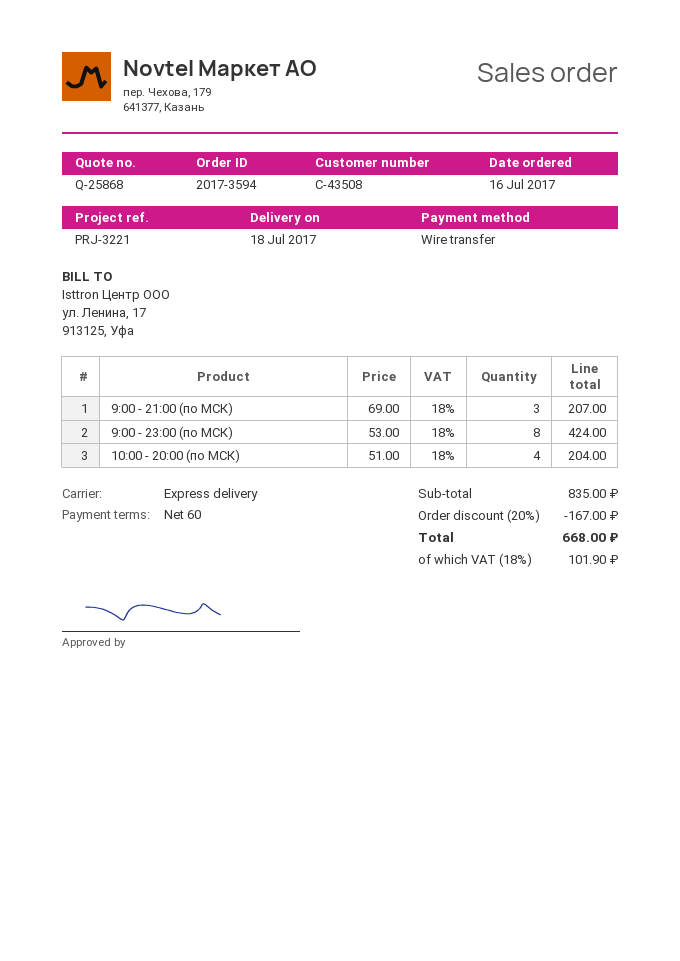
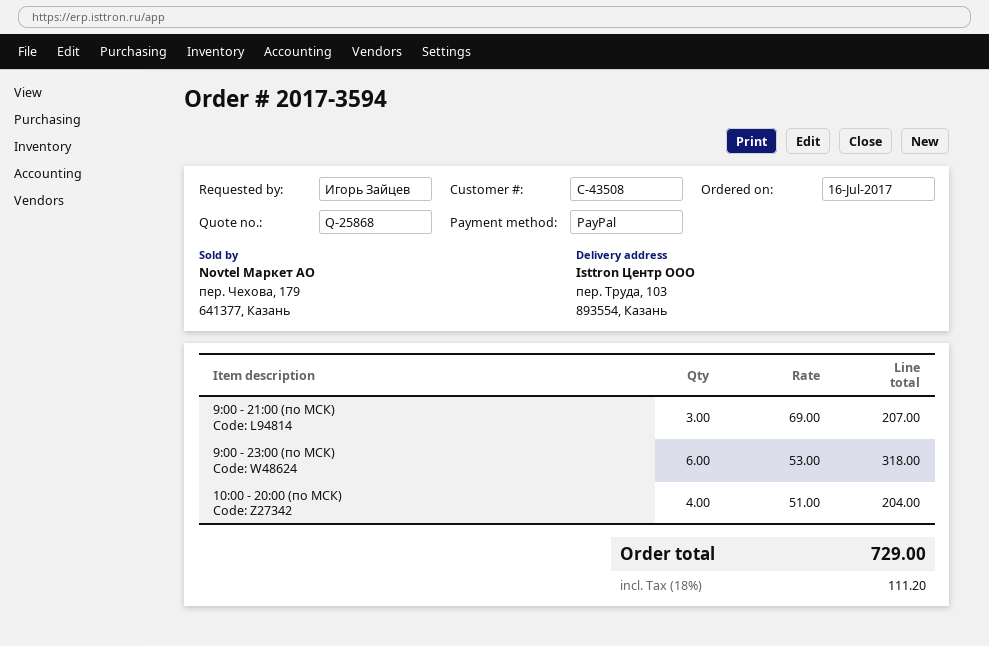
payment method: bank transfer -> PayPal
9:00 - 23:00 (по МСК): 8 x 53.00 = 424.00 -> 6 x 53.00 = 318.00
discount: 20% = 167.00 -> none
tax: 18% = 101.90 -> 18% = 111.20
total: 668.00 -> 729.00

